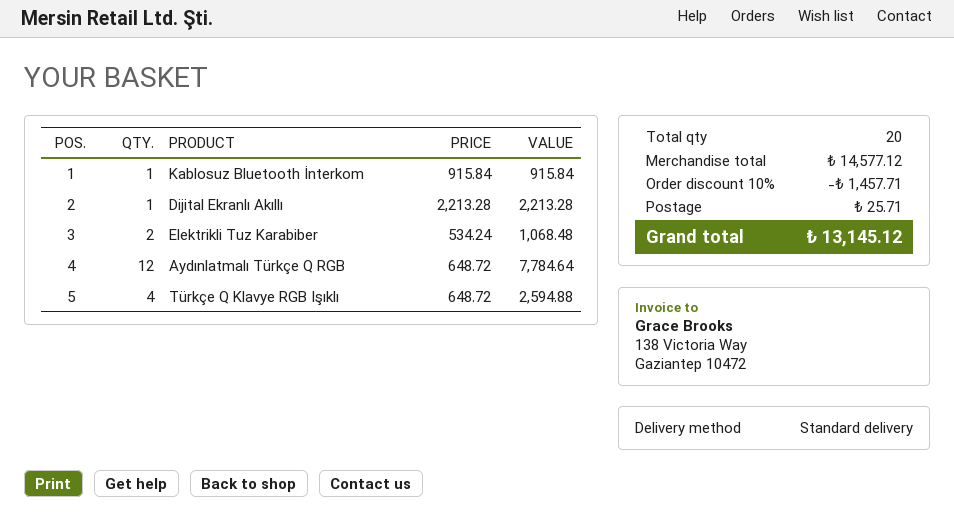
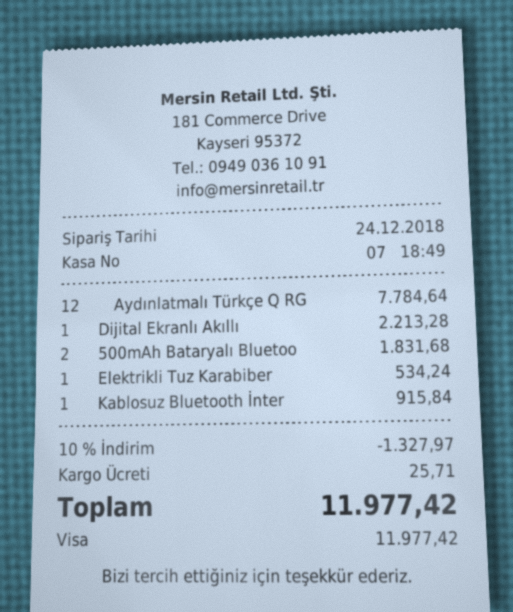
Elektrikli Tuz Karabiber: 2 for 1068.48 -> 1 for 534.24
Türkçe Q Klavye RGB Işıklı: 4 for 2594.88 -> none
500mAh Bataryalı Bluetoo: none -> 2 for 1831.68
discount: 10% = 1457.71 -> 10% = 1327.97
total: 13145.12 -> 11977.42

